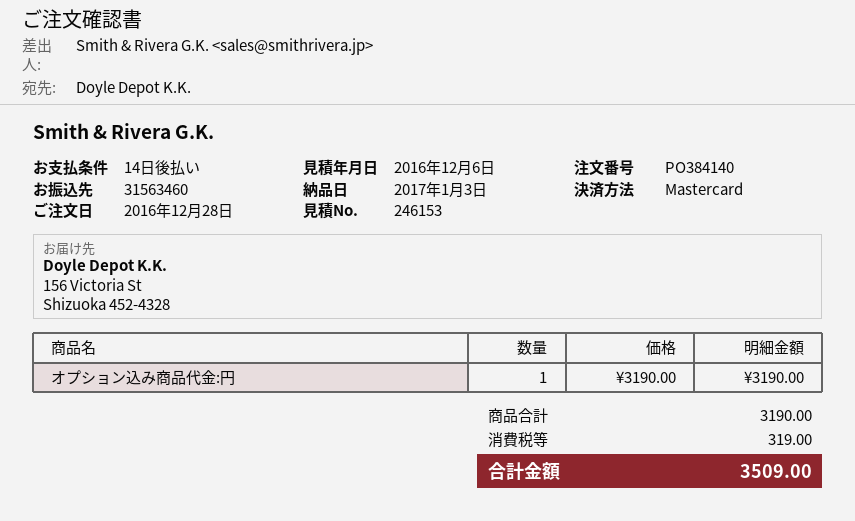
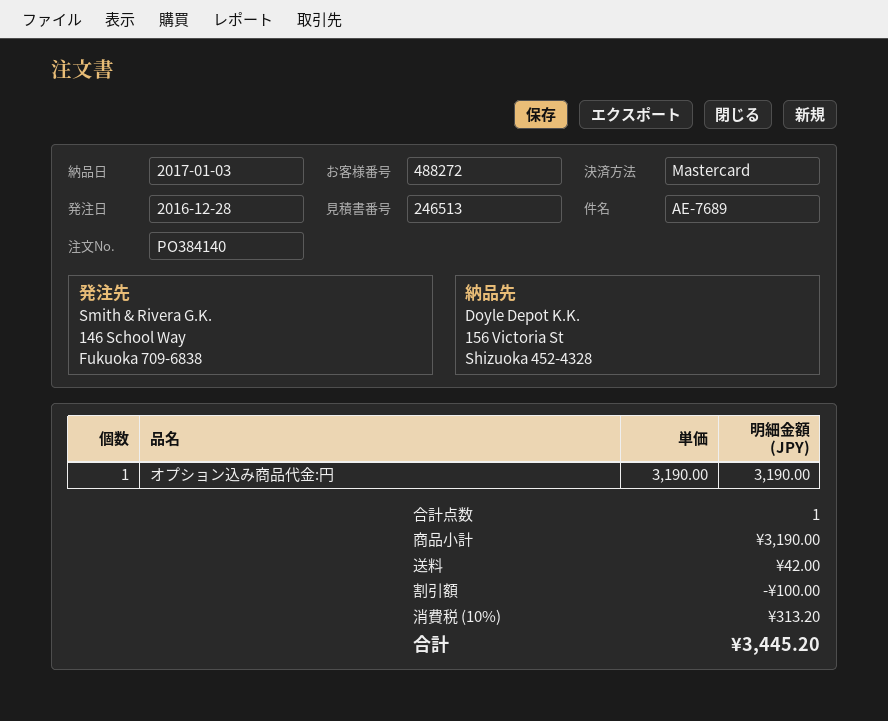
quote number: 246153 -> 246513
discount: none -> 100.00
shipping: none -> 42.00
tax: 319.00 -> 313.20
total: 3509.00 -> 3445.20

